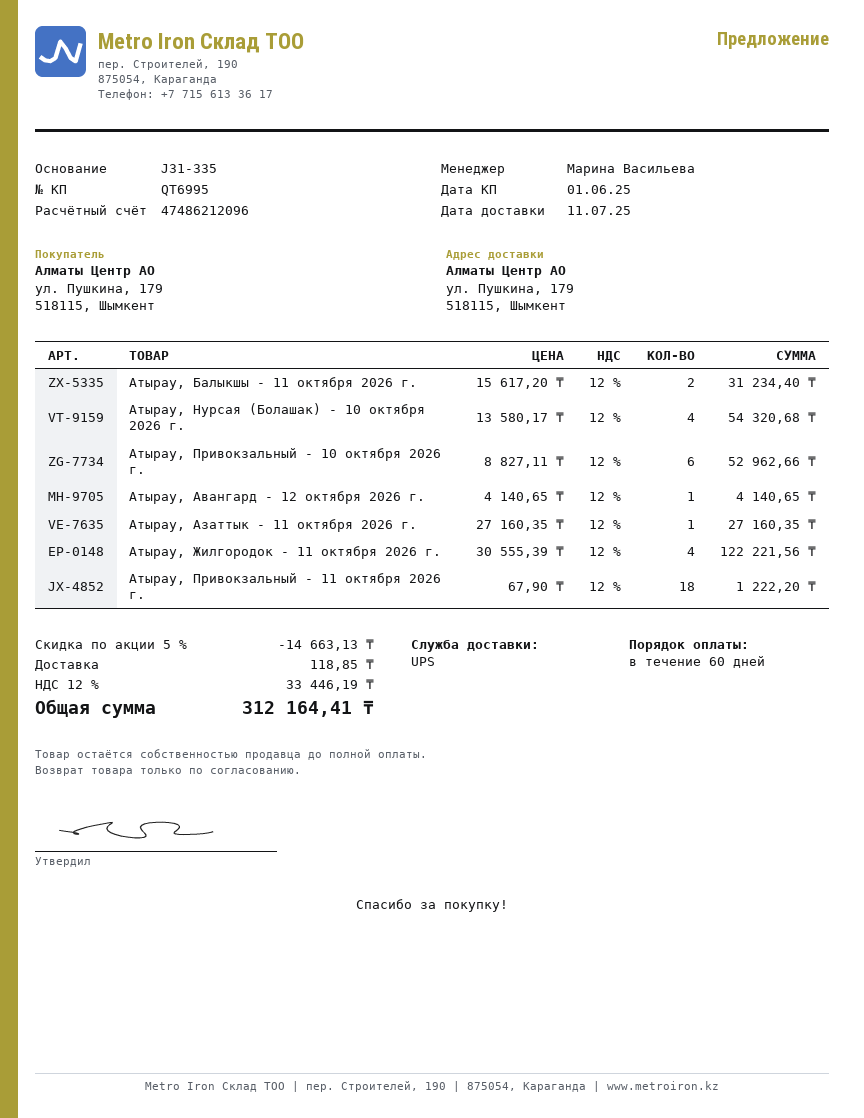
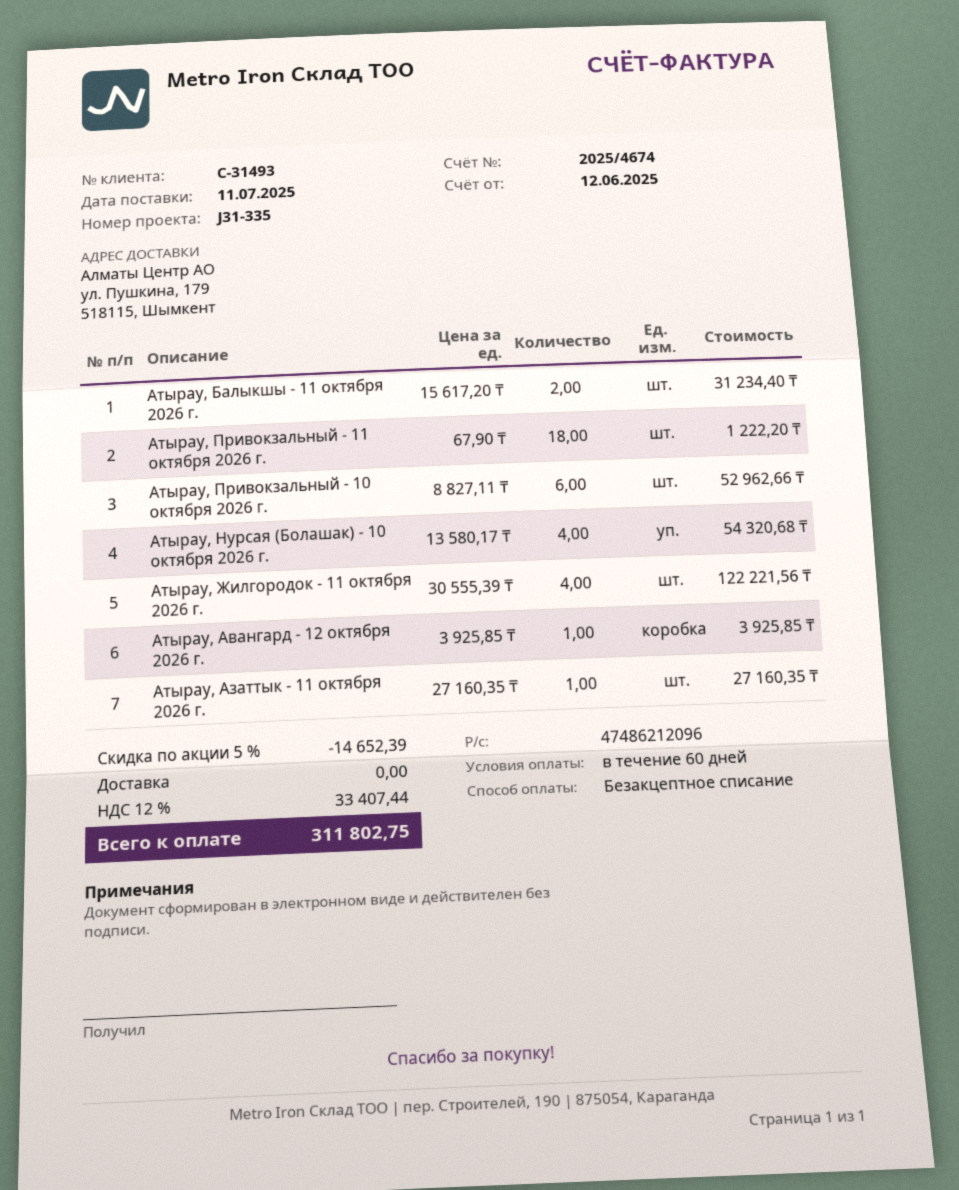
Атырау, Авангард - 12 октября 2026 г.: 1 x 4140.65 = 4140.65 -> 1 x 3925.85 = 3925.85
discount: 5% = 14663.13 -> 5% = 14652.39
shipping: 118.85 -> 0.00
tax: 12% = 33446.19 -> 12% = 33407.44
total: 312164.41 -> 311802.75

